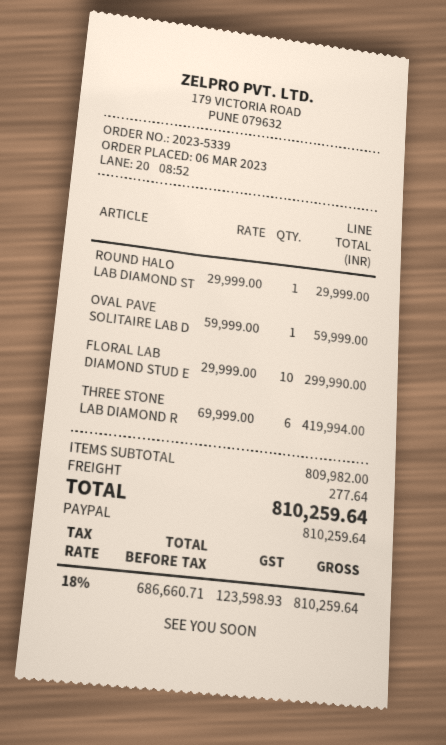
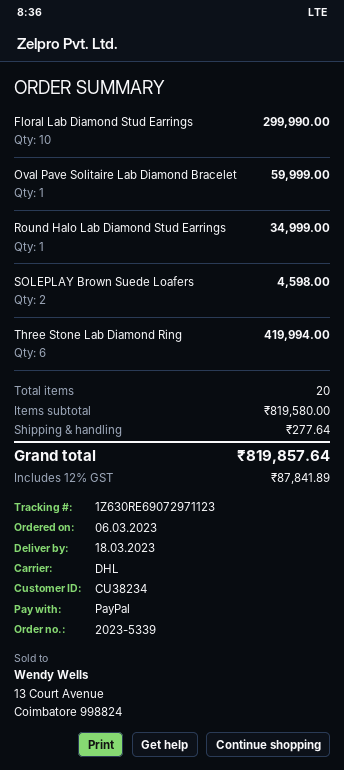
ROUND HALO LAB DIAMOND ST: 1 for 29999.00 -> 1 for 34999.00
SOLEPLAY Brown Suede Loafers: none -> 2 for 4598.00
subtotal: 809982.00 -> 819580.00
tax: 18% = 123598.93 -> 12% = 87841.89
total: 810259.64 -> 819857.64

